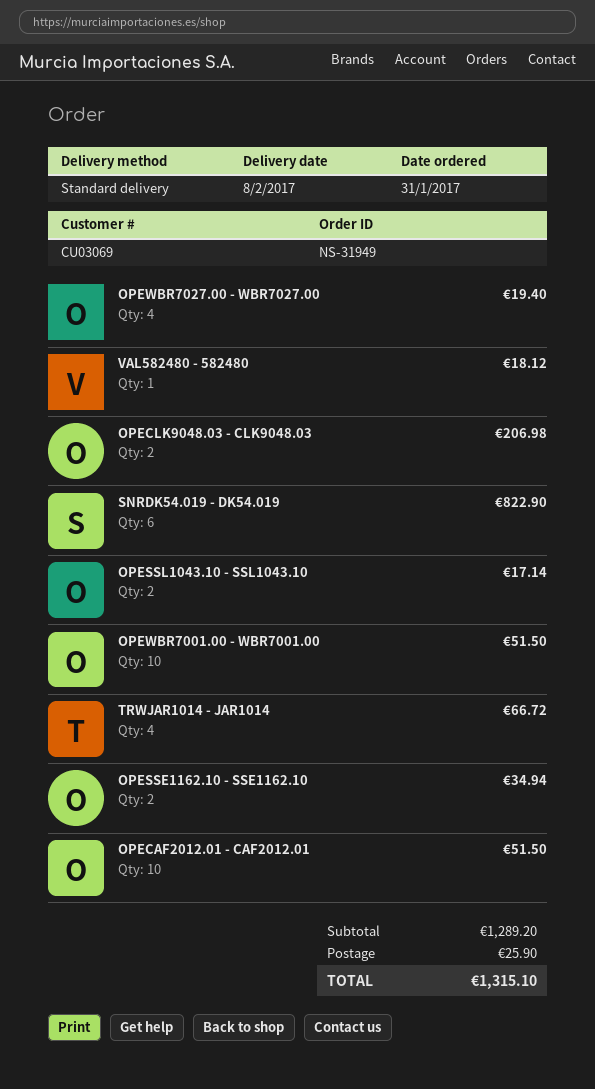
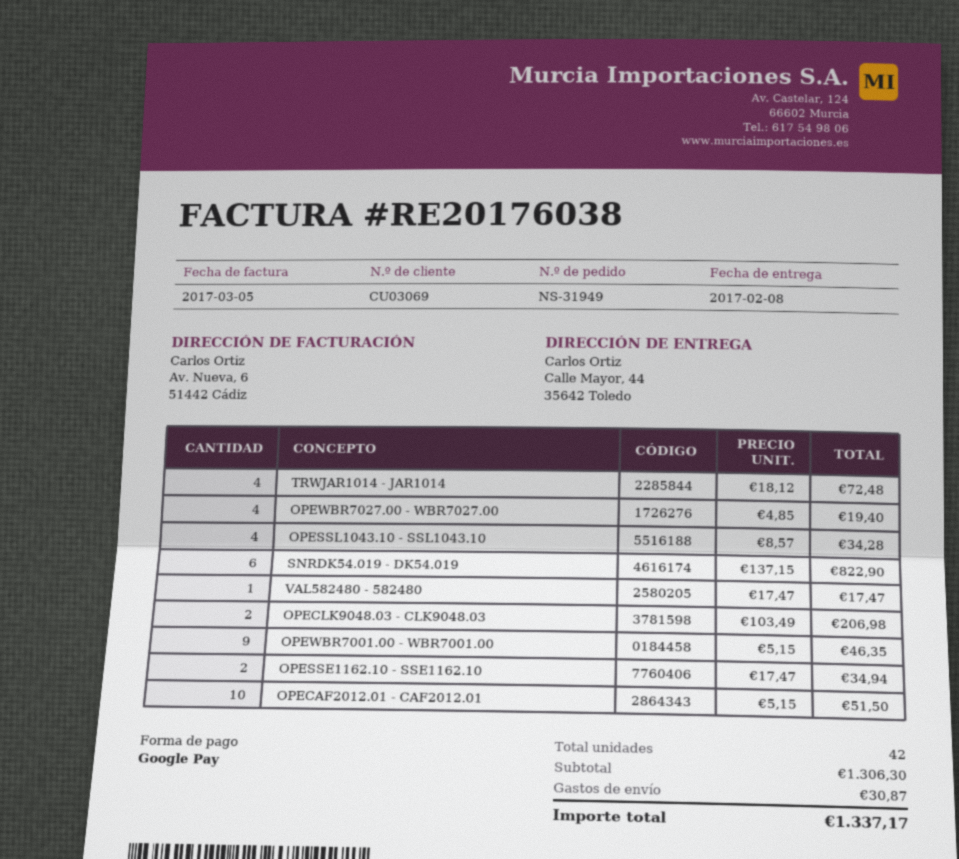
VAL582480 - 582480: 1 for 18.12 -> 1 for 17.47
OPESSL1043.10 - SSL1043.10: 2 for 17.14 -> 4 for 34.28
OPEWBR7001.00 - WBR7001.00: 10 for 51.50 -> 9 for 46.35
TRWJAR1014 - JAR1014: 4 for 66.72 -> 4 for 72.48
subtotal: 1289.20 -> 1306.30
shipping: 25.90 -> 30.87
total: 1315.10 -> 1337.17

